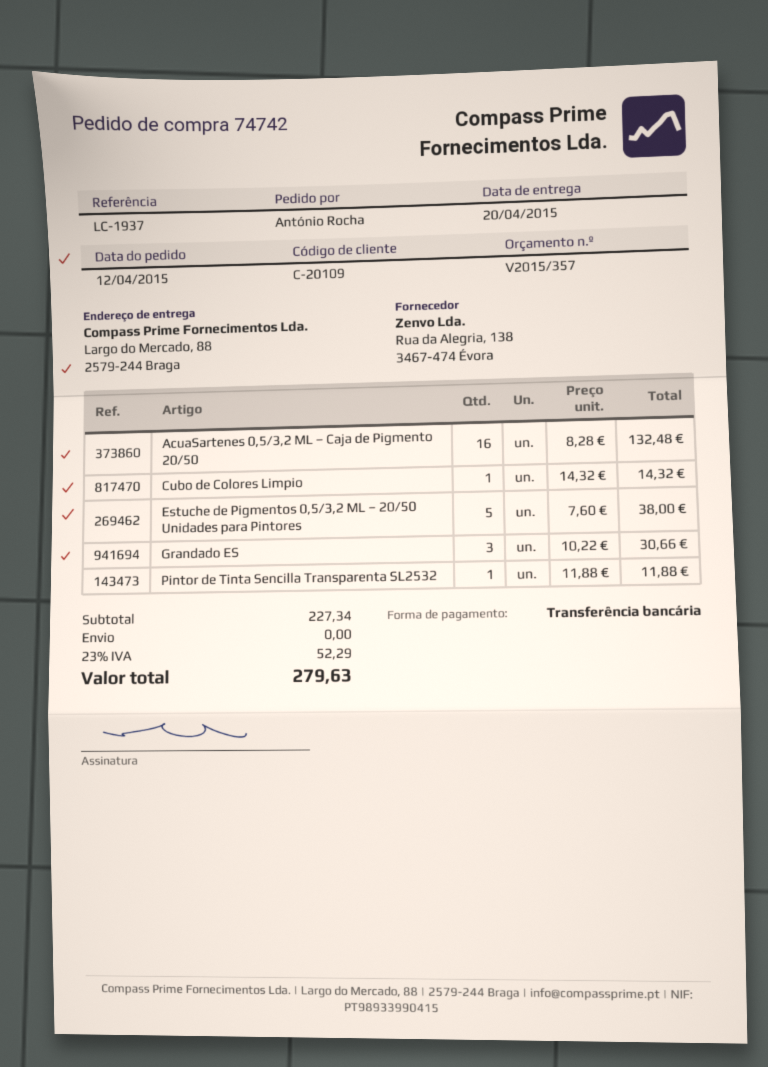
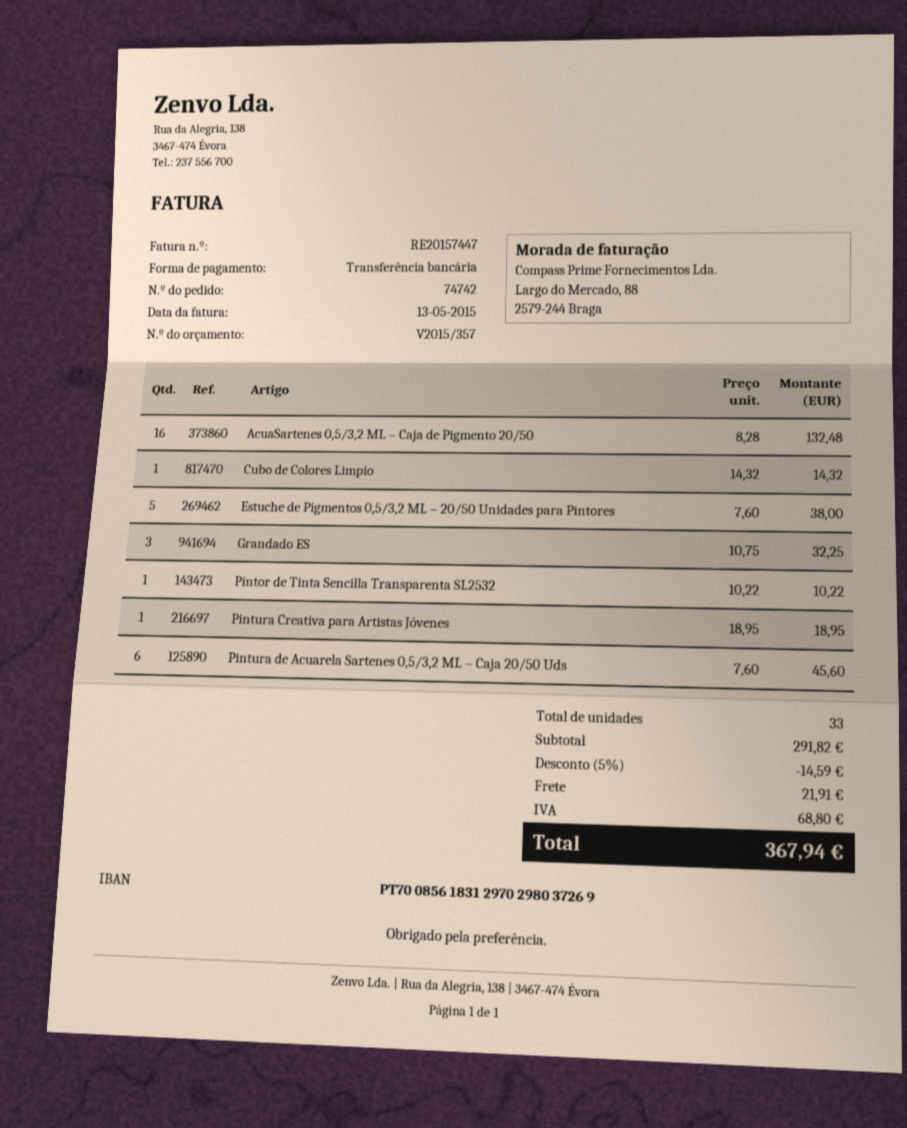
Grandado ES: 3 x 10.22 = 30.66 -> 3 x 10.75 = 32.25
Pintor de Tinta Sencilla Transparenta SL2532: 1 x 11.88 = 11.88 -> 1 x 10.22 = 10.22
Pintura Creativa para Artistas Jóvenes: none -> 1 x 18.95 = 18.95
Pintura de Acuarela Sartenes 0,5/3,2 ML – Caja 20/50 Uds: none -> 6 x 7.60 = 45.60
subtotal: 227.34 -> 291.82
discount: none -> 5% = 14.59
shipping: 0.00 -> 21.91
tax: 52.29 -> 68.80
total: 279.63 -> 367.94

